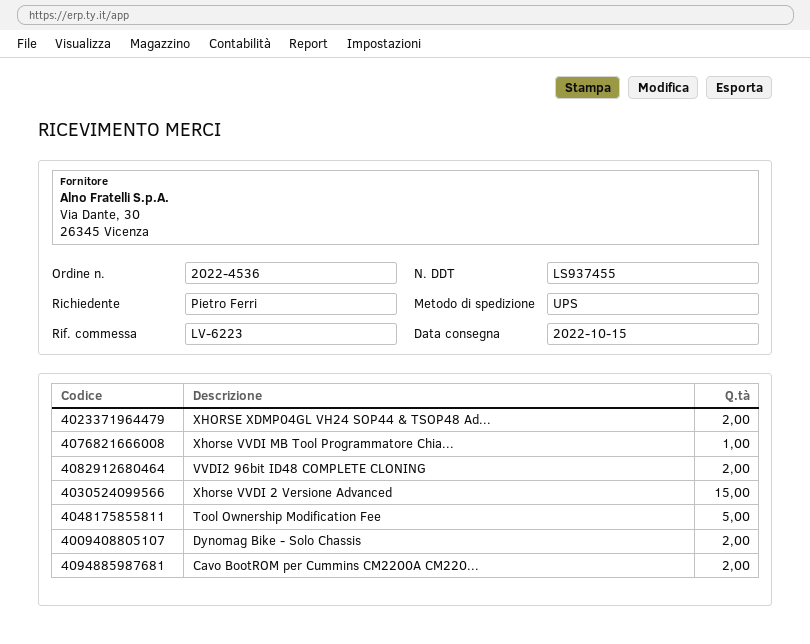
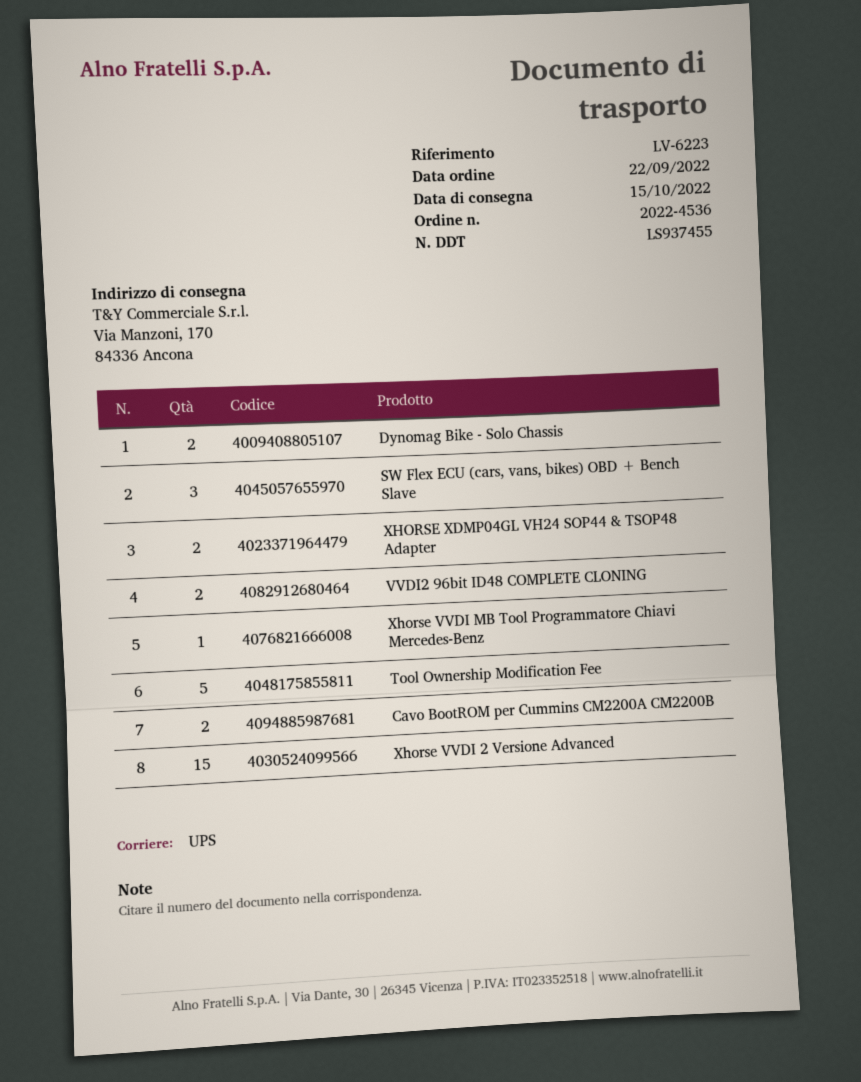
SW Flex ECU (cars, vans, bikes) OBD + Bench Slave: none -> 3

